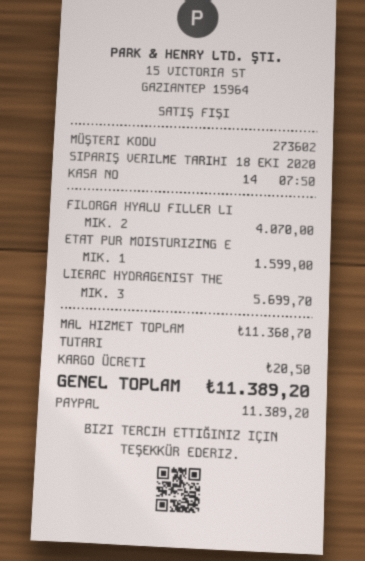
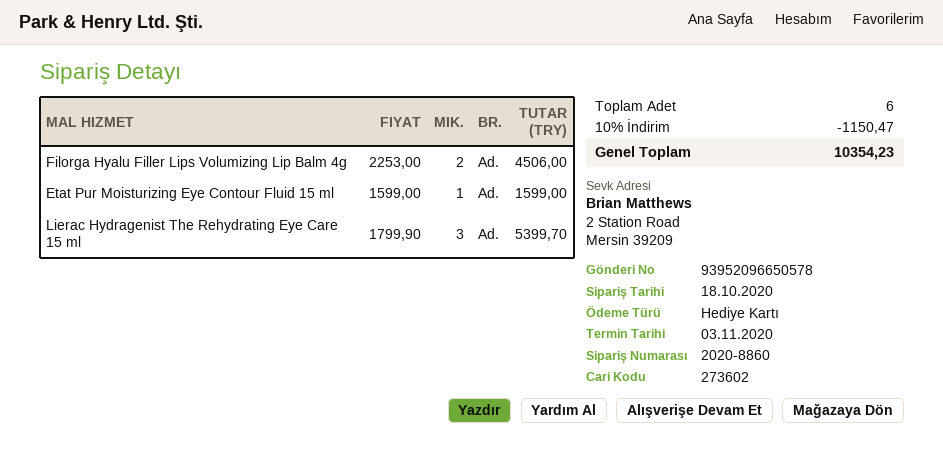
payment method: PayPal -> gift card
FILORGA HYALU FILLER LI: 2 for 4070.00 -> 2 for 4506.00
LIERAC HYDRAGENIST THE: 3 for 5699.70 -> 3 for 5399.70
discount: none -> 10% = 1150.47
shipping: 20.50 -> none
total: 11389.20 -> 10354.23

